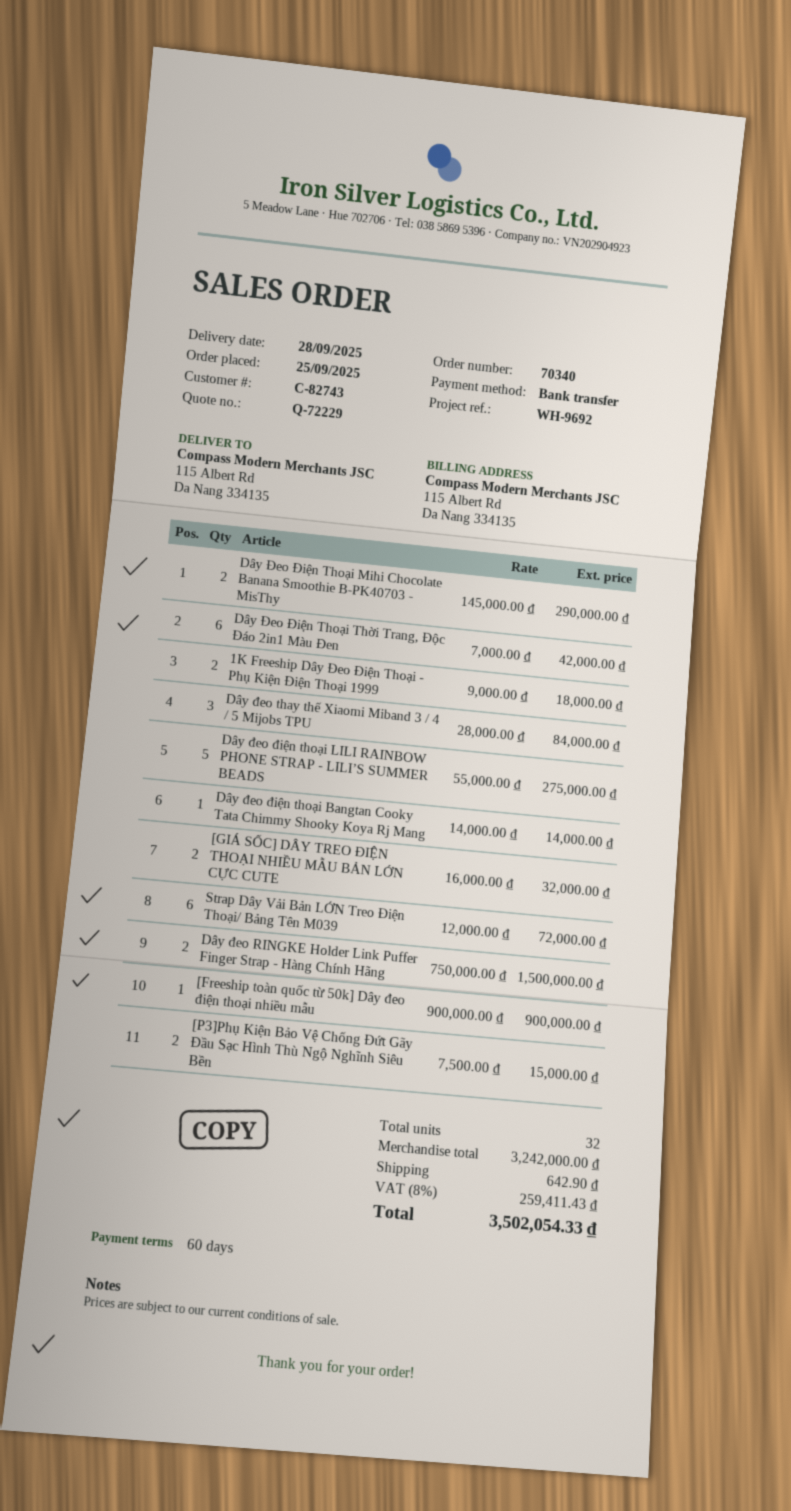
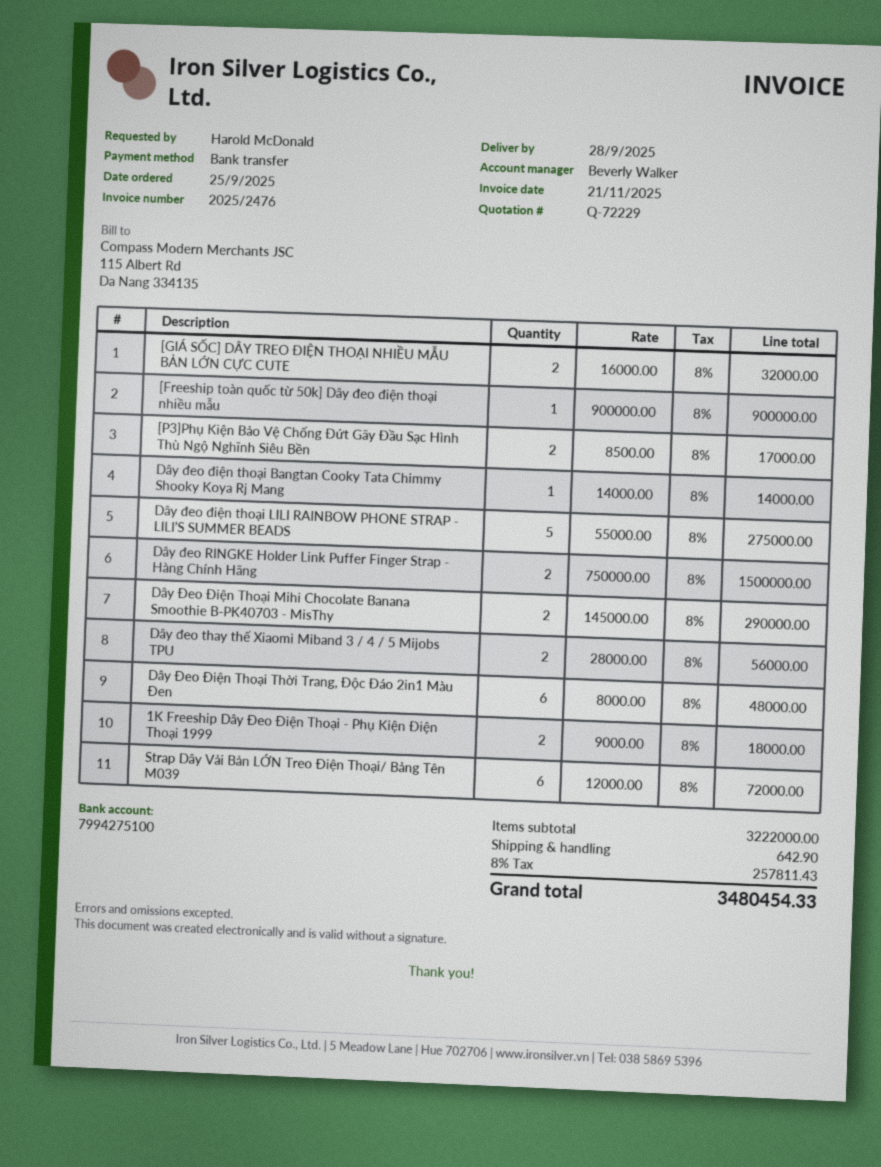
Dây Đeo Điện Thoại Thời Trang, Độc Đáo 2in1 Màu Đen: 6 x 7000.00 = 42000.00 -> 6 x 8000.00 = 48000.00
Dây đeo thay thế Xiaomi Miband 3 / 4 / 5 Mijobs TPU: 3 x 28000.00 = 84000.00 -> 2 x 28000.00 = 56000.00
[P3]Phụ Kiện Bảo Vệ Chống Đứt Gãy Đầu Sạc Hình Thù Ngộ Nghĩnh Siêu Bền: 2 x 7500.00 = 15000.00 -> 2 x 8500.00 = 17000.00
subtotal: 3242000.00 -> 3222000.00
tax: 8% = 259411.43 -> 8% = 257811.43
total: 3502054.33 -> 3480454.33

